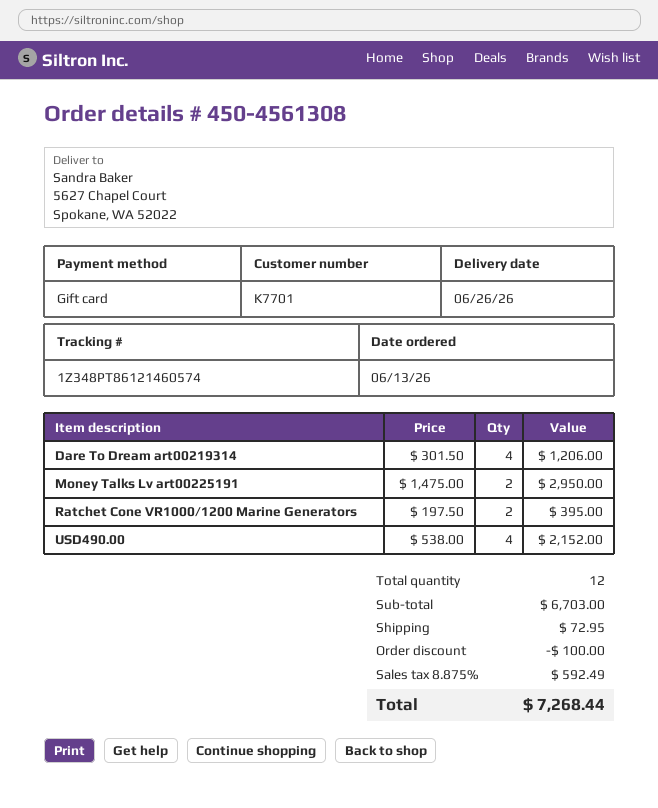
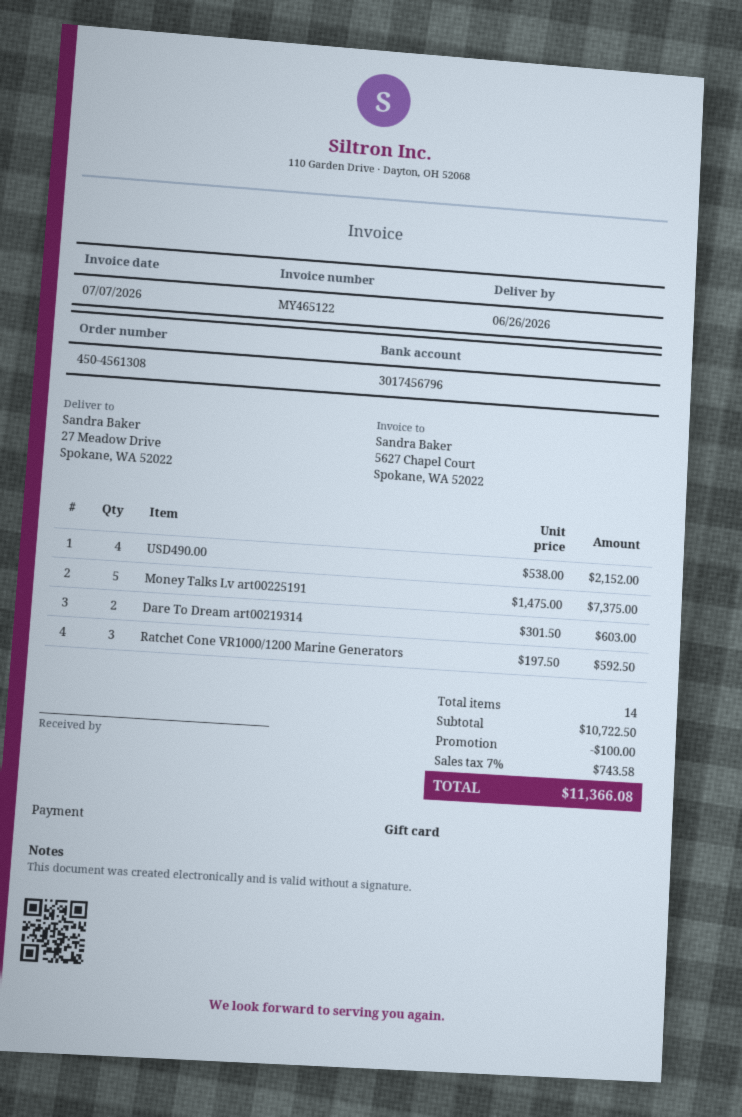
ship to: 5627 Chapel Court, Spokane, WA 52022 -> 27 Meadow Drive, Spokane, WA 52022
Dare To Dream art00219314: 4 x 301.50 = 1206.00 -> 2 x 301.50 = 603.00
Money Talks Lv art00225191: 2 x 1475.00 = 2950.00 -> 5 x 1475.00 = 7375.00
Ratchet Cone VR1000/1200 Marine Generators: 2 x 197.50 = 395.00 -> 3 x 197.50 = 592.50
total quantity: 12 -> 14
subtotal: 6703.00 -> 10722.50
shipping: 72.95 -> none
tax: 8.875% = 592.49 -> 7% = 743.58
total: 7268.44 -> 11366.08

